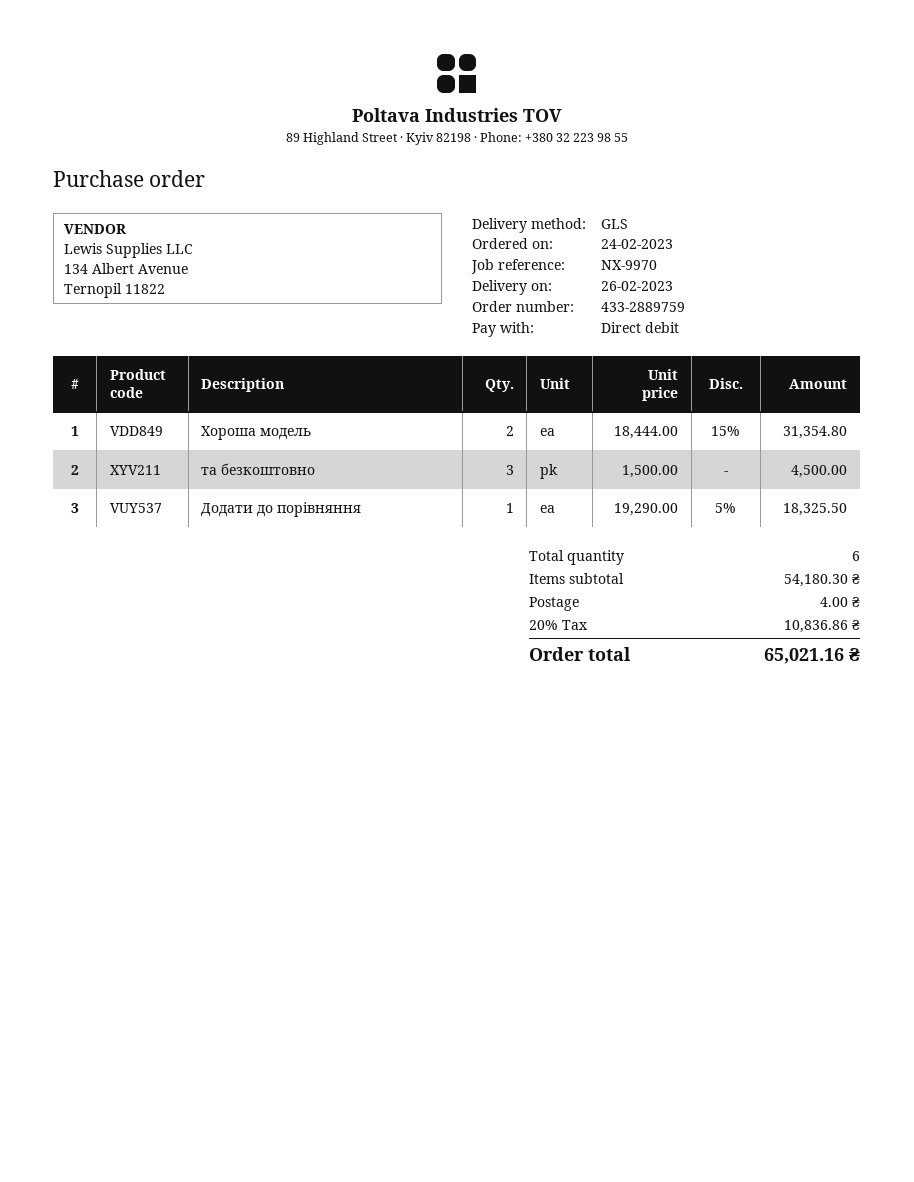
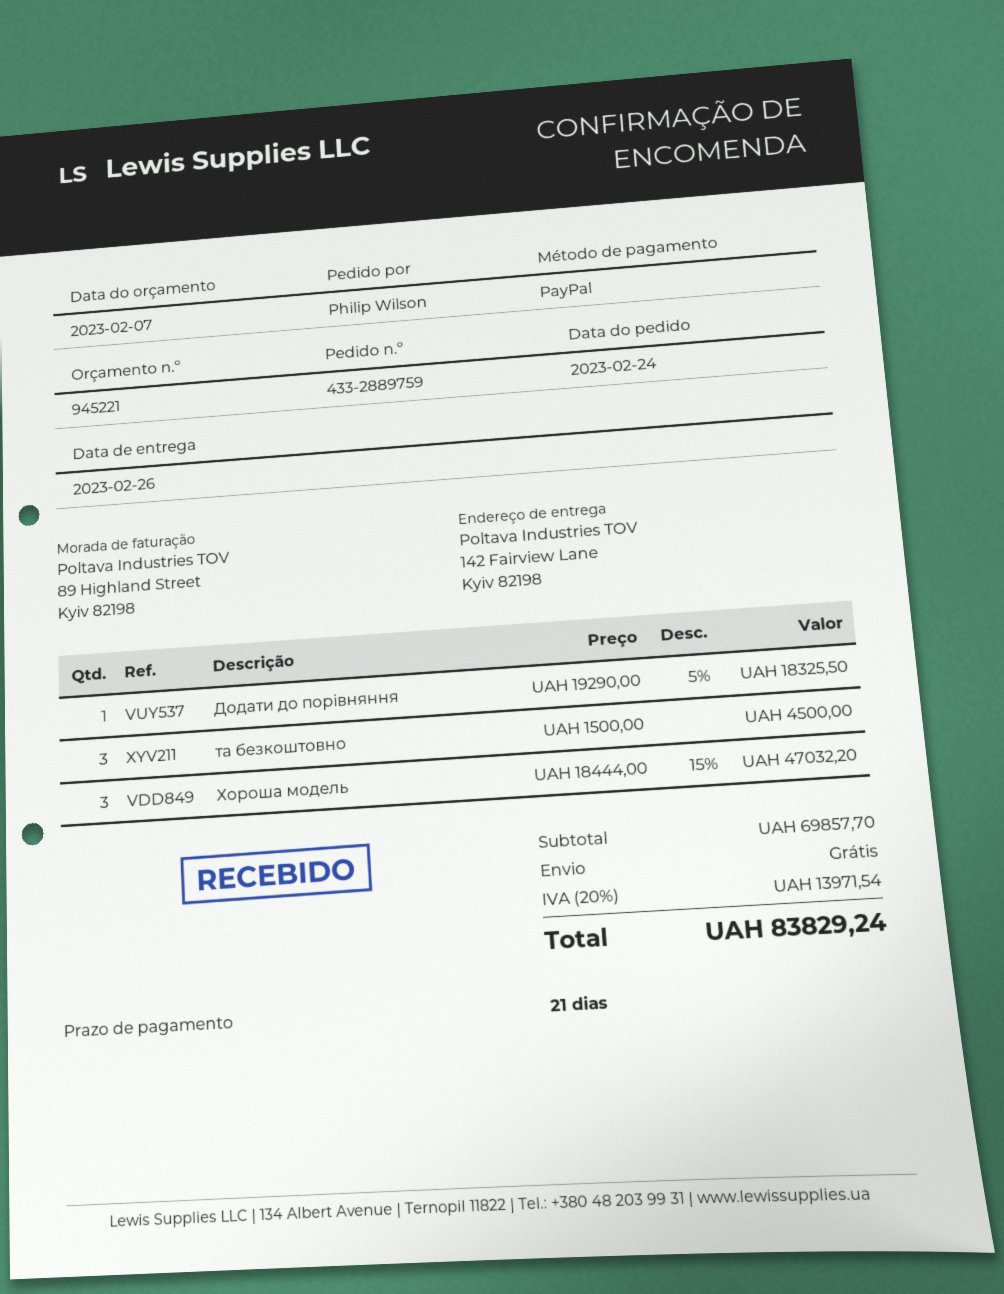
payment method: direct debit -> PayPal
Хороша модель: 2 x 18444.00 - 15% = 31354.80 -> 3 x 18444.00 - 15% = 47032.20
subtotal: 54180.30 -> 69857.70
shipping: 4.00 -> 0.00
tax: 20% = 10836.86 -> 20% = 13971.54
total: 65021.16 -> 83829.24

